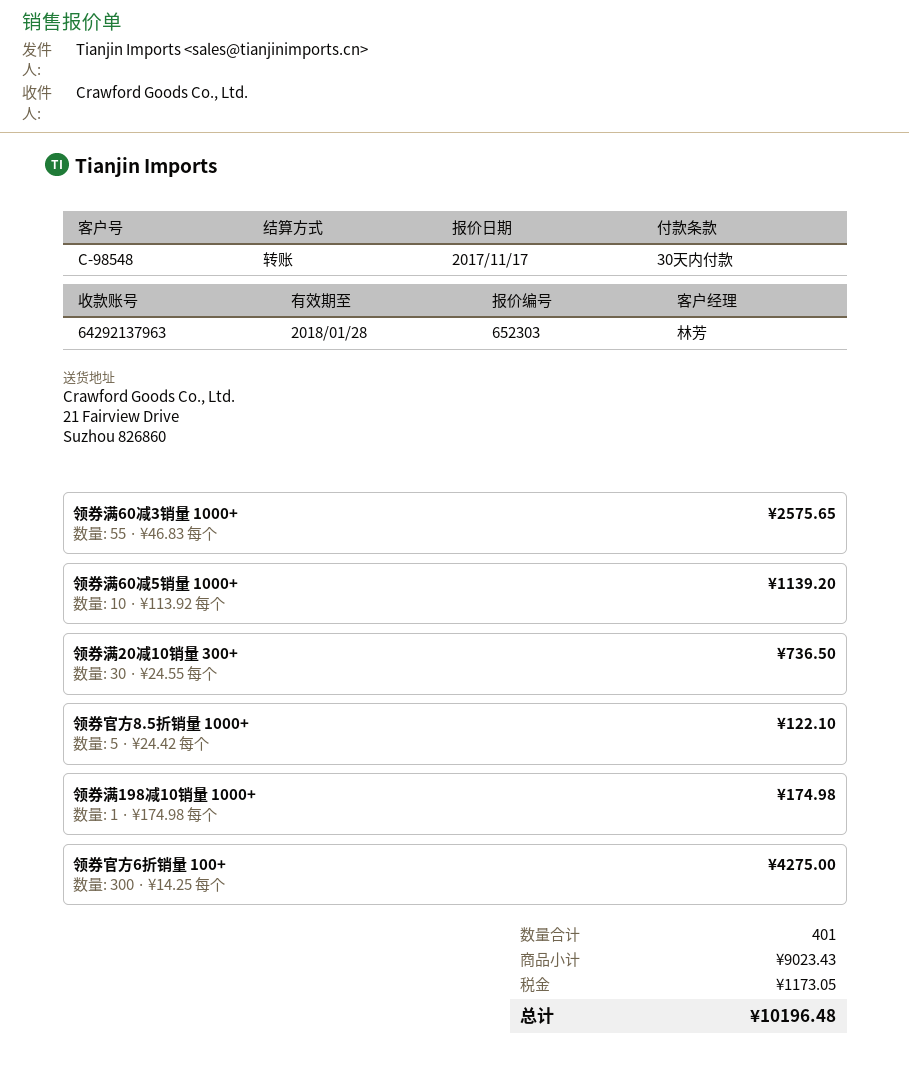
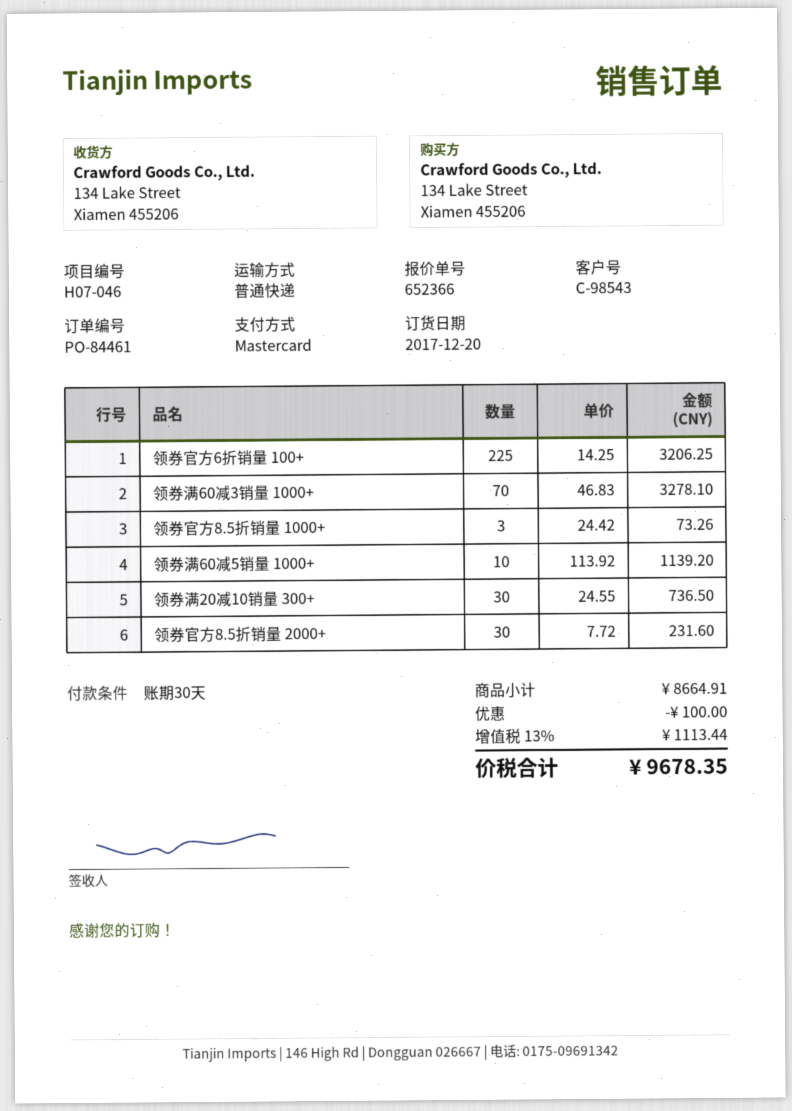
quote number: 652303 -> 652366
customer number: C-98548 -> C-98543
payment method: bank transfer -> Mastercard
ship to: 21 Fairview Drive, Suzhou 826860 -> 134 Lake Street, Xiamen 455206
领券满60减3销量 1000+: 55 x 46.83 = 2575.65 -> 70 x 46.83 = 3278.10
领券官方8.5折销量 1000+: 5 x 24.42 = 122.10 -> 3 x 24.42 = 73.26
领券满198减10销量 1000+: 1 x 174.98 = 174.98 -> none
领券官方6折销量 100+: 300 x 14.25 = 4275.00 -> 225 x 14.25 = 3206.25
领券官方8.5折销量 2000+: none -> 30 x 7.72 = 231.60
subtotal: 9023.43 -> 8664.91
discount: none -> 100.00
tax: 1173.05 -> 1113.44
total: 10196.48 -> 9678.35

